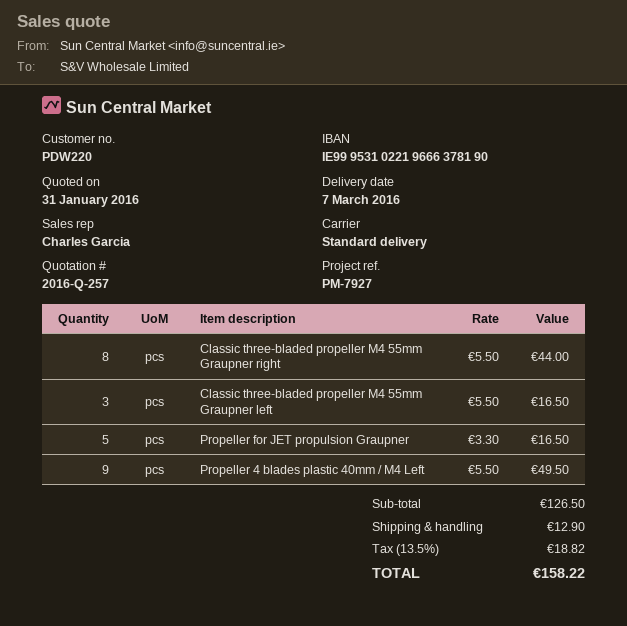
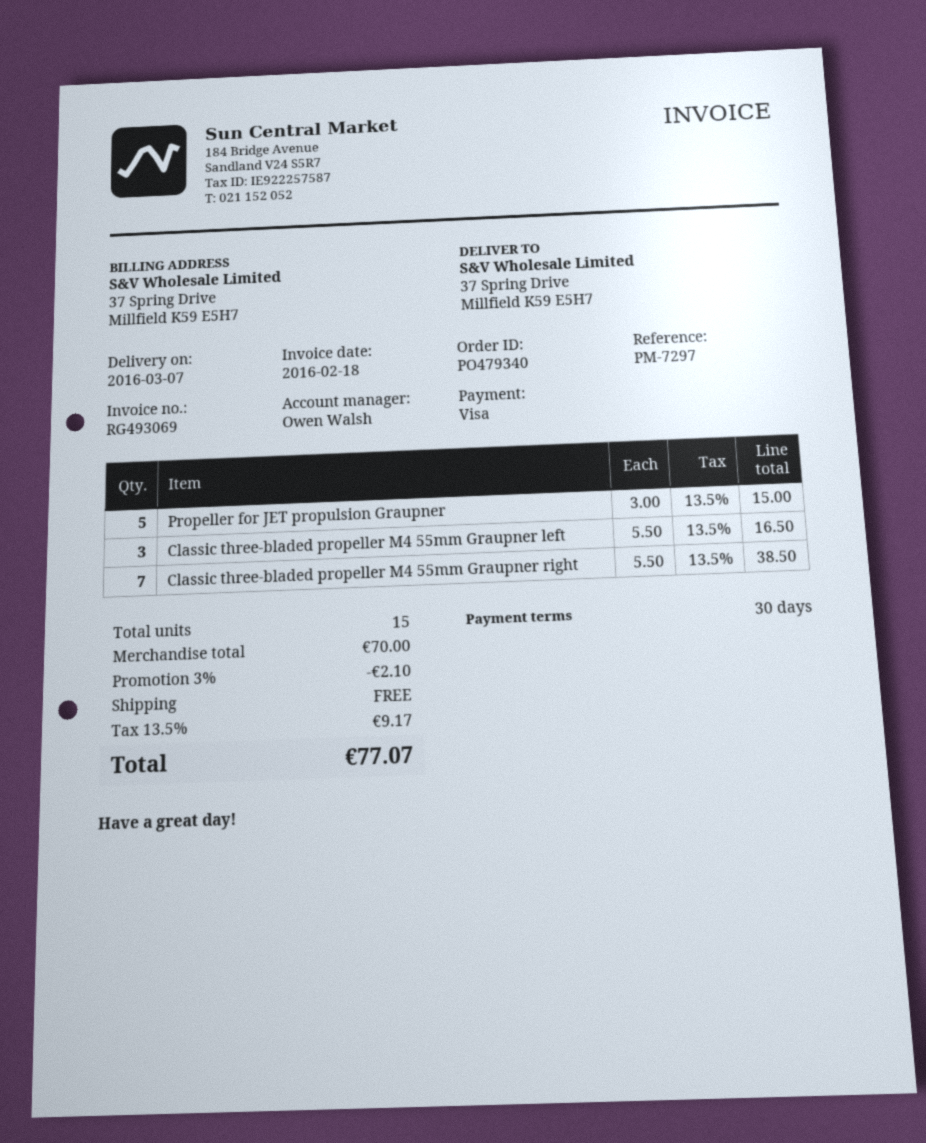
reference: PM-7927 -> PM-7297
sales rep: Charles Garcia -> Owen Walsh
Classic three-bladed propeller M4 55mm Graupner right: 8 x 5.50 = 44.00 -> 7 x 5.50 = 38.50
Propeller for JET propulsion Graupner: 5 x 3.30 = 16.50 -> 5 x 3.00 = 15.00
Propeller 4 blades plastic 40mm / M4 Left: 9 x 5.50 = 49.50 -> none
subtotal: 126.50 -> 70.00
discount: none -> 3% = 2.10
shipping: 12.90 -> 0.00
tax: 13.5% = 18.82 -> 13.5% = 9.17
total: 158.22 -> 77.07

